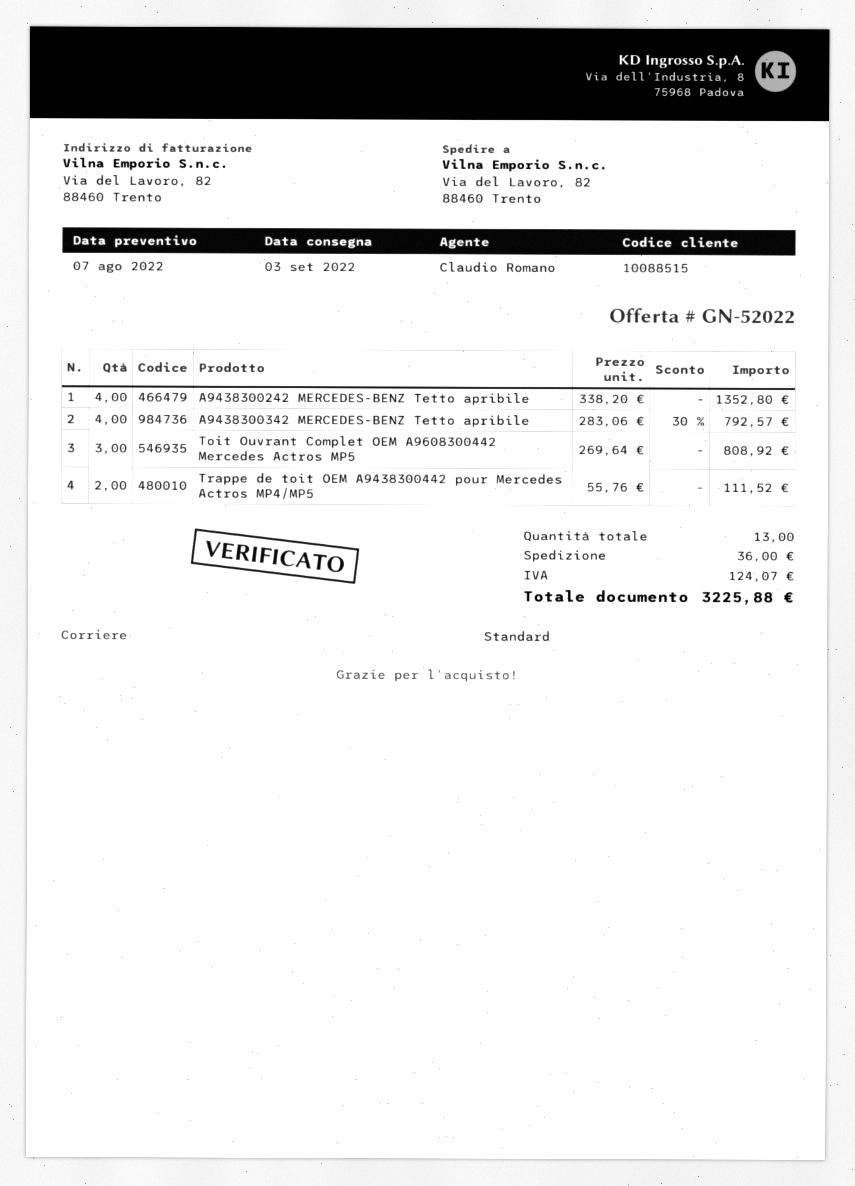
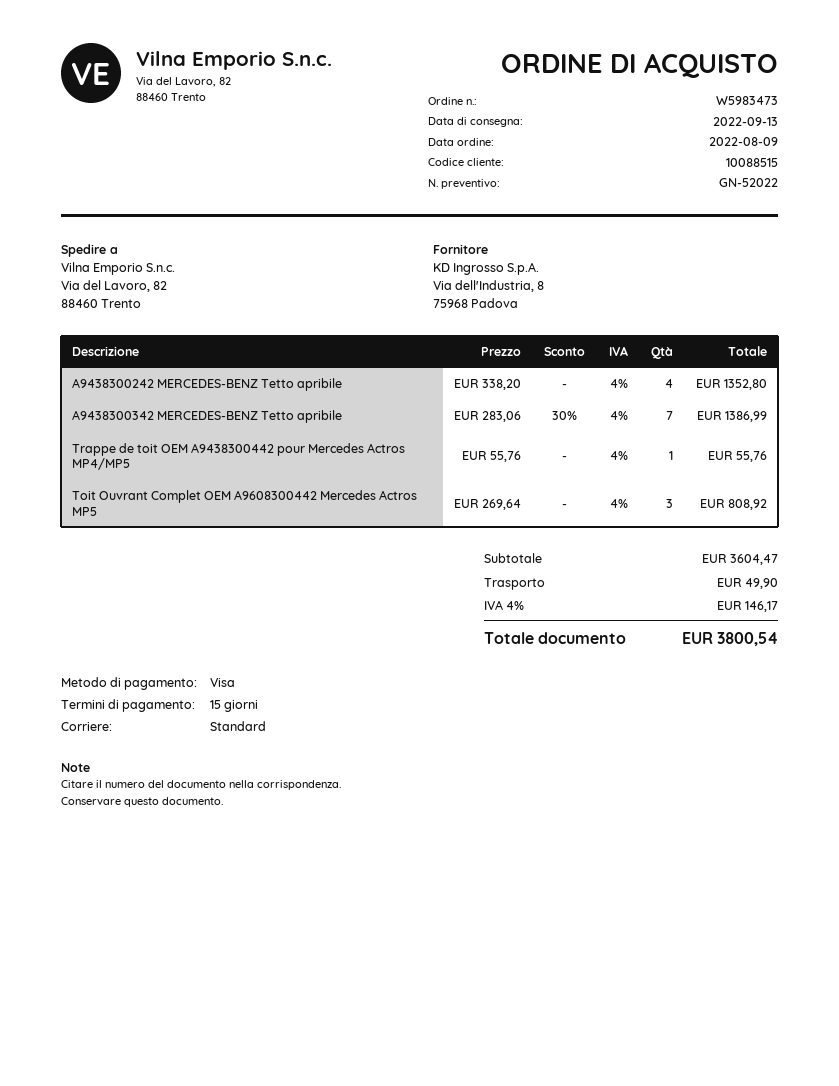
delivery date: 2022-09-03 -> 2022-09-13
A9438300342 MERCEDES-BENZ Tetto apribile: 4 x 283.06 - 30% = 792.57 -> 7 x 283.06 - 30% = 1386.99
Trappe de toit OEM A9438300442 pour Mercedes Actros MP4/MP5: 2 x 55.76 = 111.52 -> 1 x 55.76 = 55.76
shipping: 36.00 -> 49.90
tax: 124.07 -> 146.17
total: 3225.88 -> 3800.54

